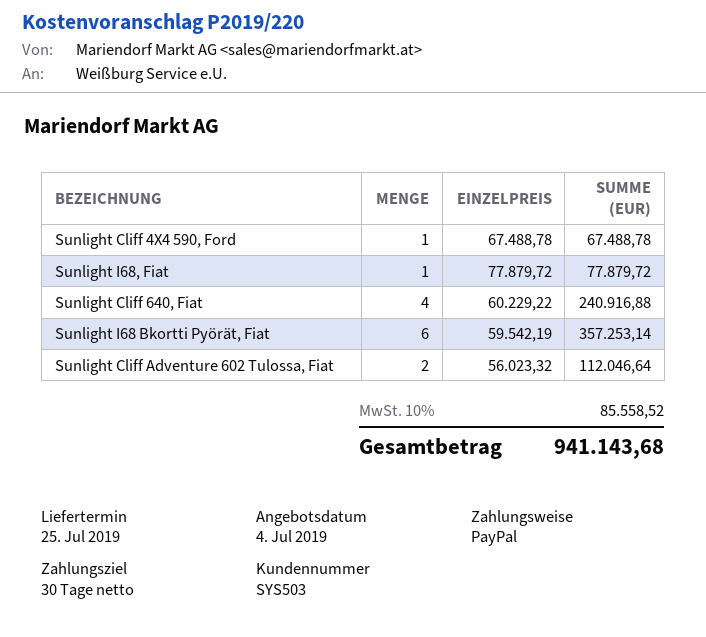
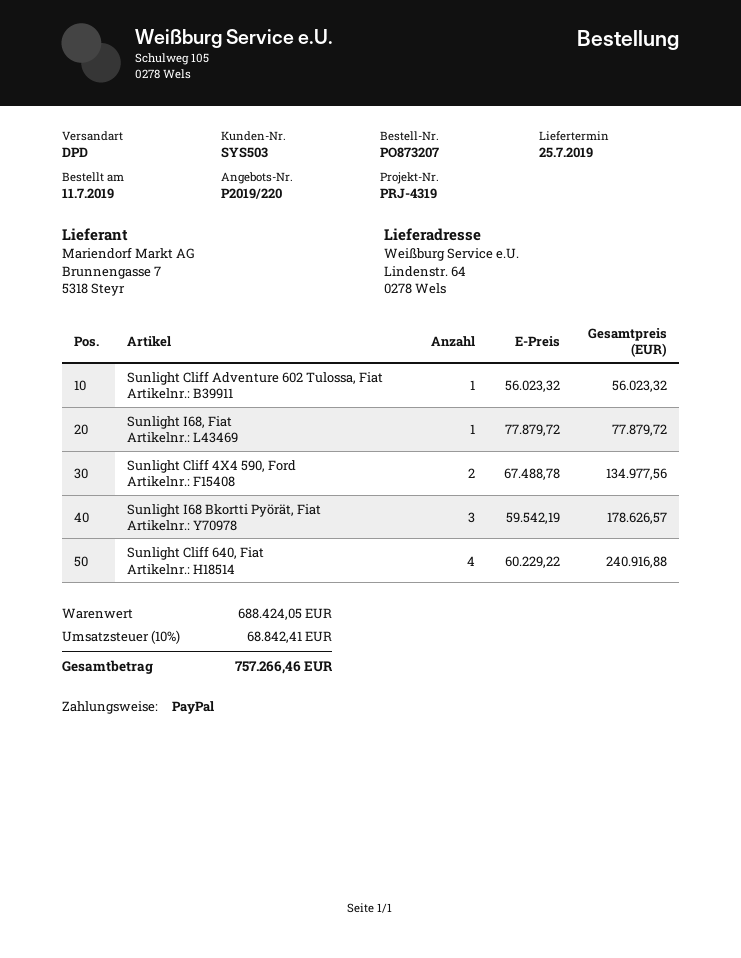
Sunlight Cliff 4X4 590, Ford: 1 x 67488.78 = 67488.78 -> 2 x 67488.78 = 134977.56
Sunlight I68 Bkortti Pyörät, Fiat: 6 x 59542.19 = 357253.14 -> 3 x 59542.19 = 178626.57
Sunlight Cliff Adventure 602 Tulossa, Fiat: 2 x 56023.32 = 112046.64 -> 1 x 56023.32 = 56023.32
tax: 10% = 85558.52 -> 10% = 68842.41
total: 941143.68 -> 757266.46

